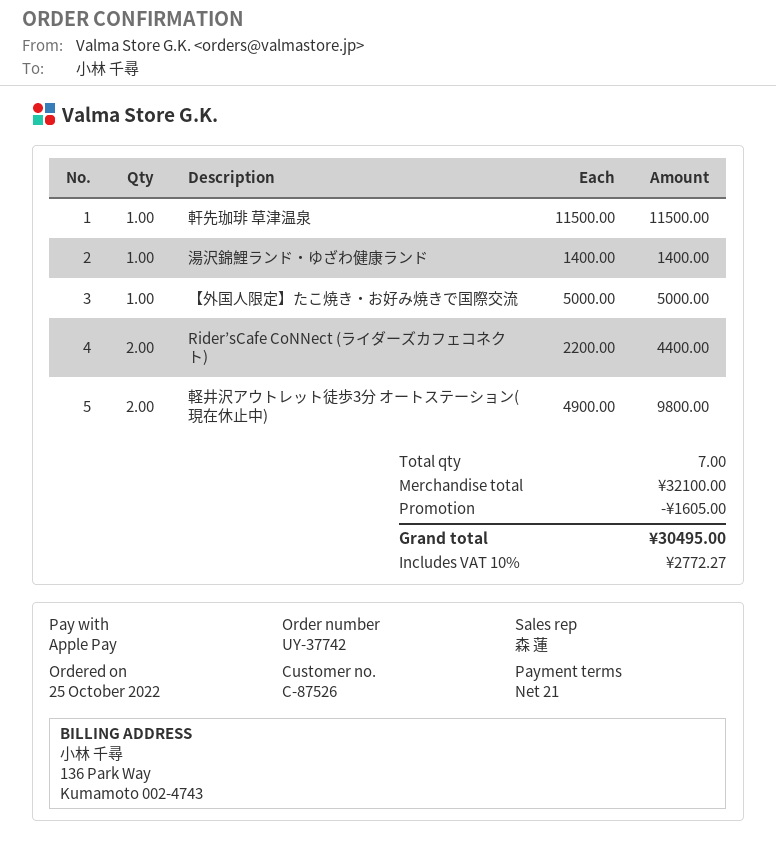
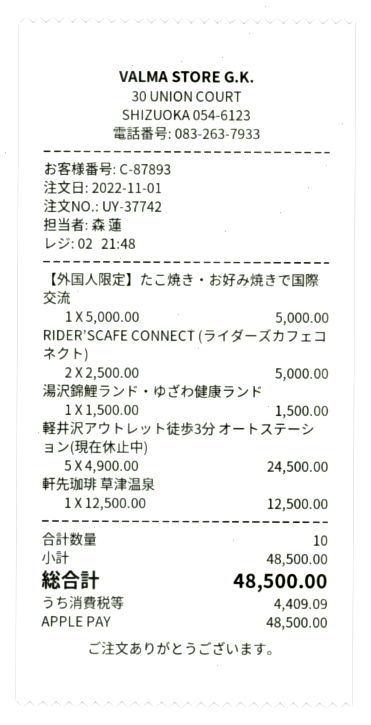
order date: 2022-10-25 -> 2022-11-01
customer number: C-87526 -> C-87893
軒先珈琲 草津温泉: 1 x 11500.00 = 11500.00 -> 1 x 12500.00 = 12500.00
湯沢錦鯉ランド・ゆざわ健康ランド: 1 x 1400.00 = 1400.00 -> 1 x 1500.00 = 1500.00
Rider’sCafe CoNNect (ライダーズカフェコネクト): 2 x 2200.00 = 4400.00 -> 2 x 2500.00 = 5000.00
軽井沢アウトレット徒歩3分 オートステーション(現在休止中): 2 x 4900.00 = 9800.00 -> 5 x 4900.00 = 24500.00
total quantity: 7 -> 10
subtotal: 32100.00 -> 48500.00
discount: 1605.00 -> none
tax: 2772.27 -> 4409.09
total: 30495.00 -> 48500.00

